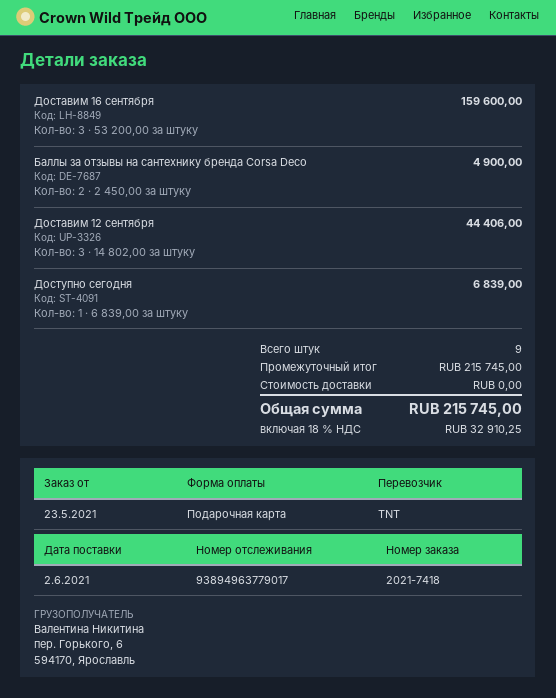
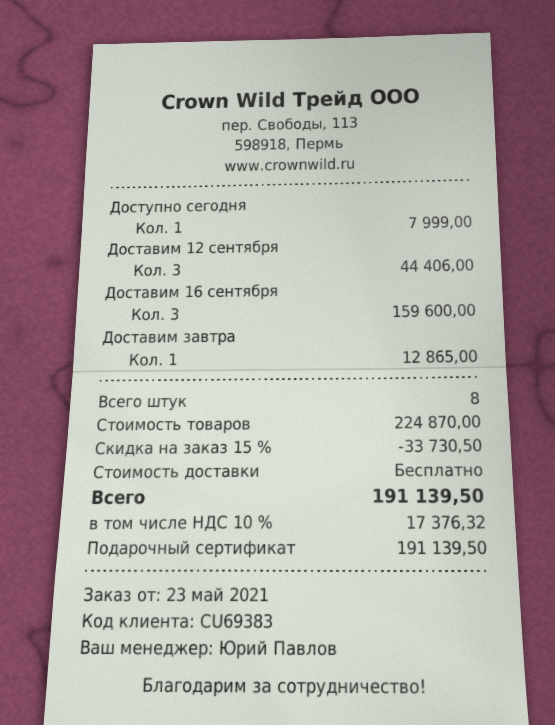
Баллы за отзывы на сантехнику бренда Corsa Deco: 2 for 4900.00 -> none
Доступно сегодня: 1 for 6839.00 -> 1 for 7999.00
Доставим завтра: none -> 1 for 12865.00
total quantity: 9 -> 8
subtotal: 215745.00 -> 224870.00
discount: none -> 15% = 33730.50
tax: 18% = 32910.25 -> 10% = 17376.32
total: 215745.00 -> 191139.50

